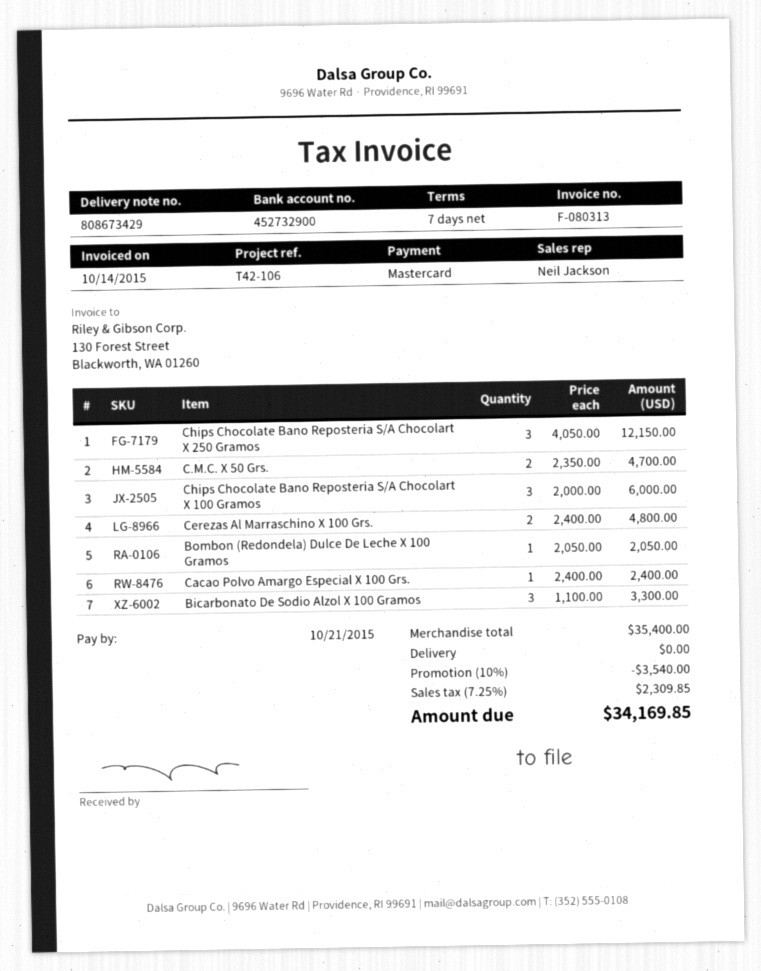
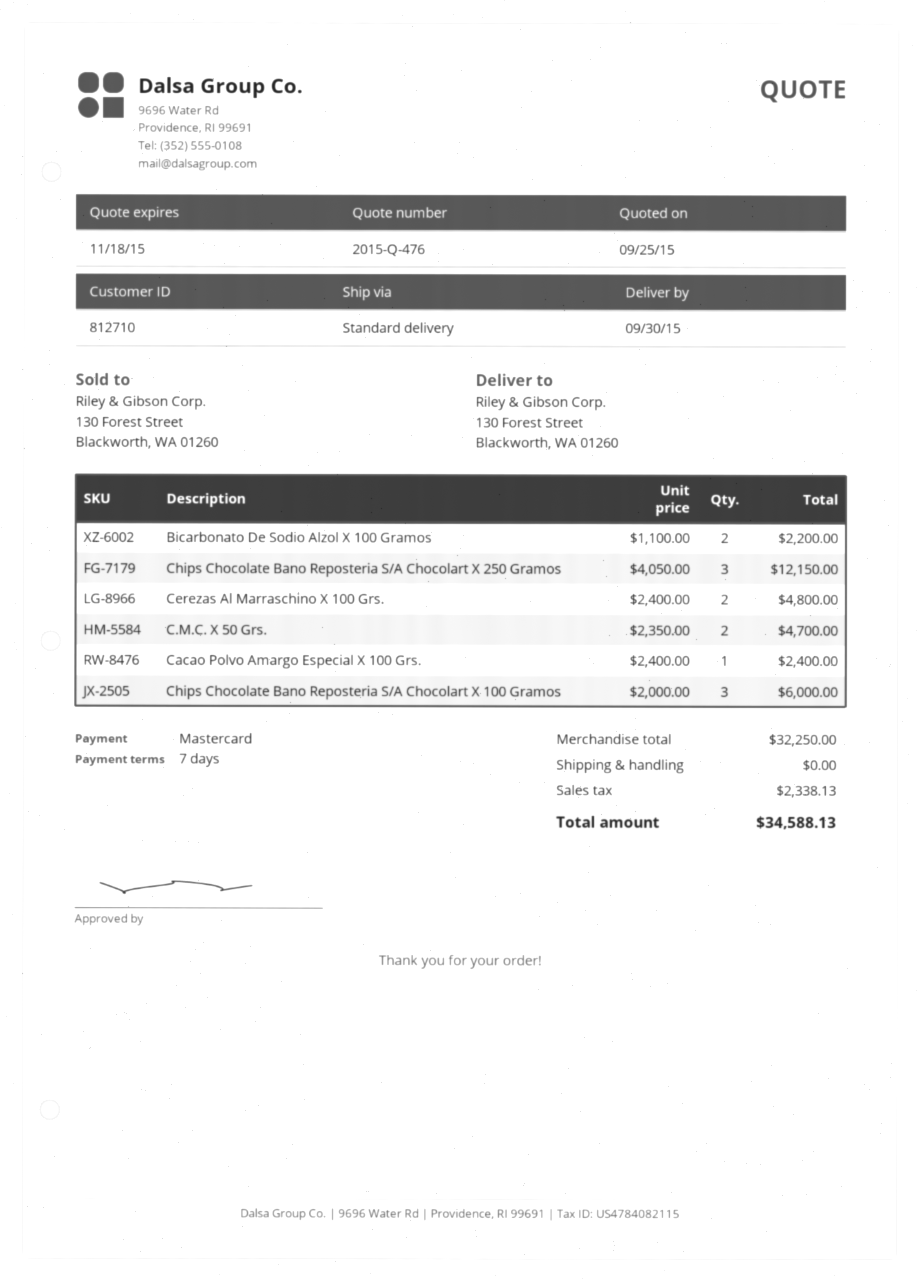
Bombon (Redondela) Dulce De Leche X 100 Gramos: 1 x 2050.00 = 2050.00 -> none
Bicarbonato De Sodio Alzol X 100 Gramos: 3 x 1100.00 = 3300.00 -> 2 x 1100.00 = 2200.00
subtotal: 35400.00 -> 32250.00
discount: 10% = 3540.00 -> none
tax: 2309.85 -> 2338.13
total: 34169.85 -> 34588.13

